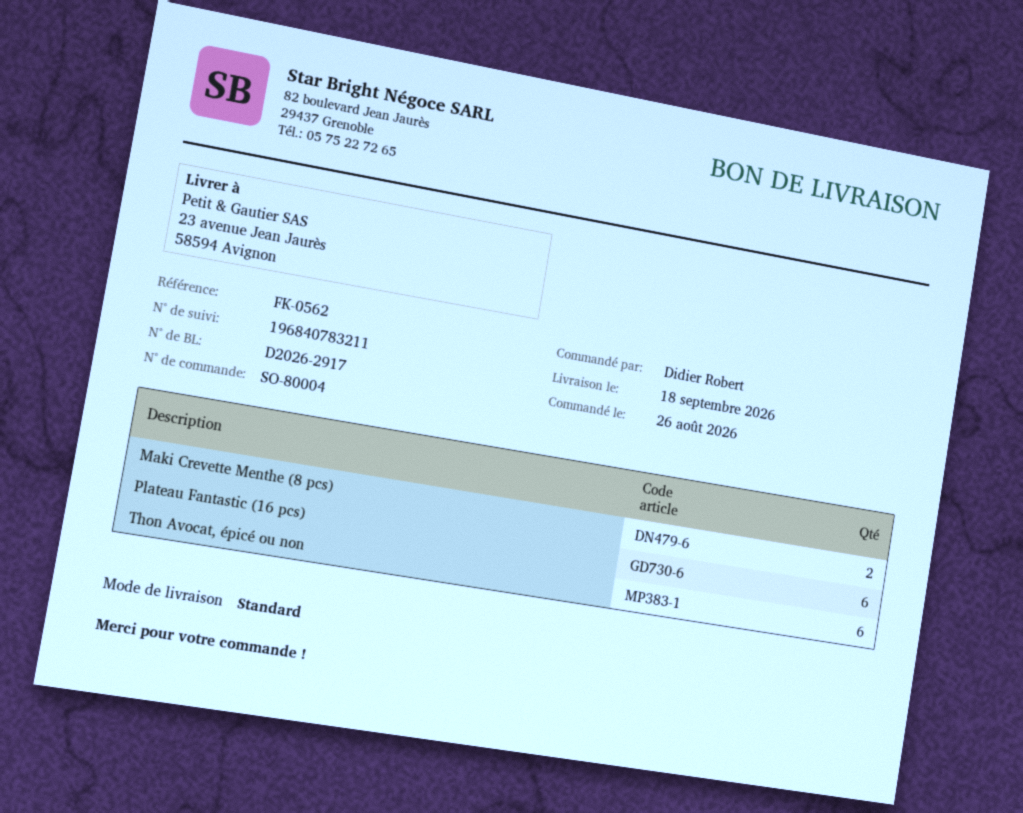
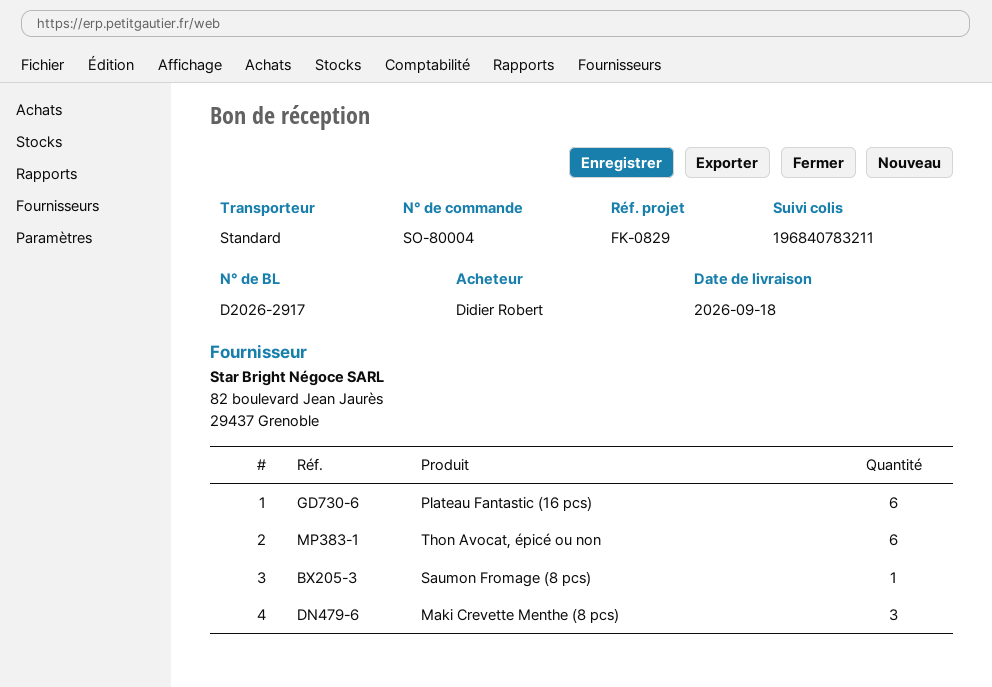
reference: FK-0562 -> FK-0829
Maki Crevette Menthe (8 pcs): 2 -> 3
Saumon Fromage (8 pcs): none -> 1

